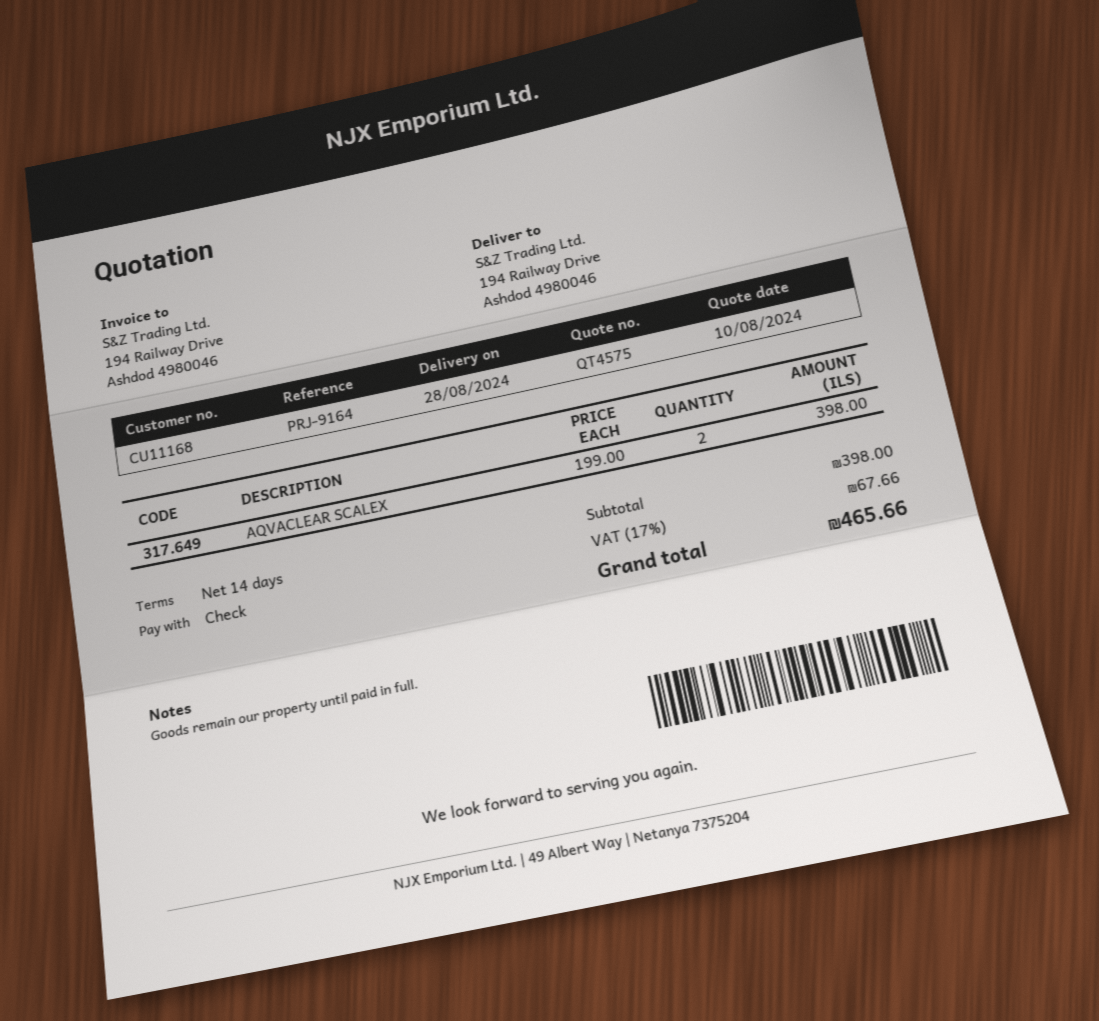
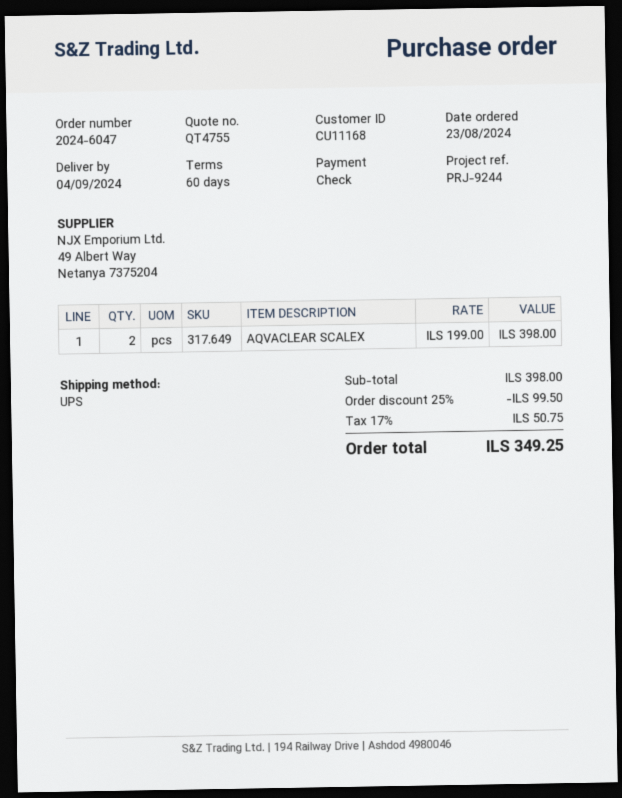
quote number: QT4575 -> QT4755
delivery date: 2024-08-28 -> 2024-09-04
payment terms: 14 days -> 60 days
reference: PRJ-9164 -> PRJ-9244
discount: none -> 25% = 99.50
tax: 17% = 67.66 -> 17% = 50.75
total: 465.66 -> 349.25

